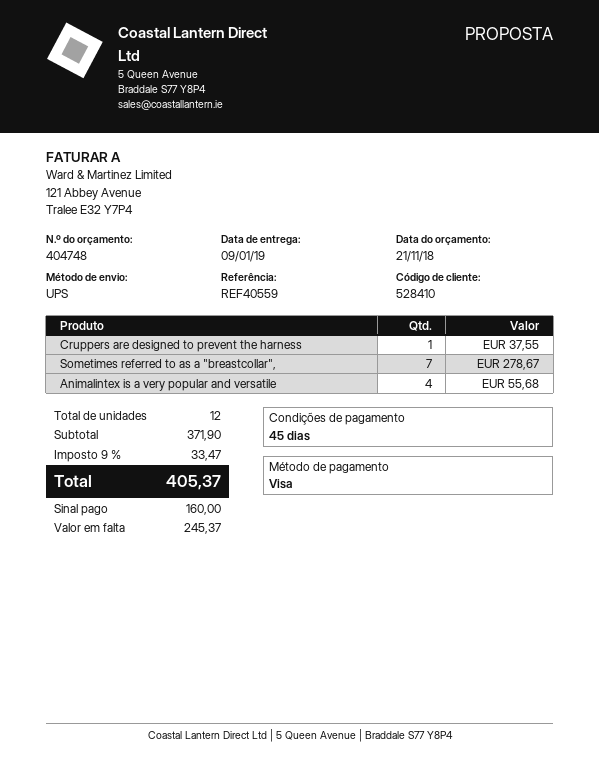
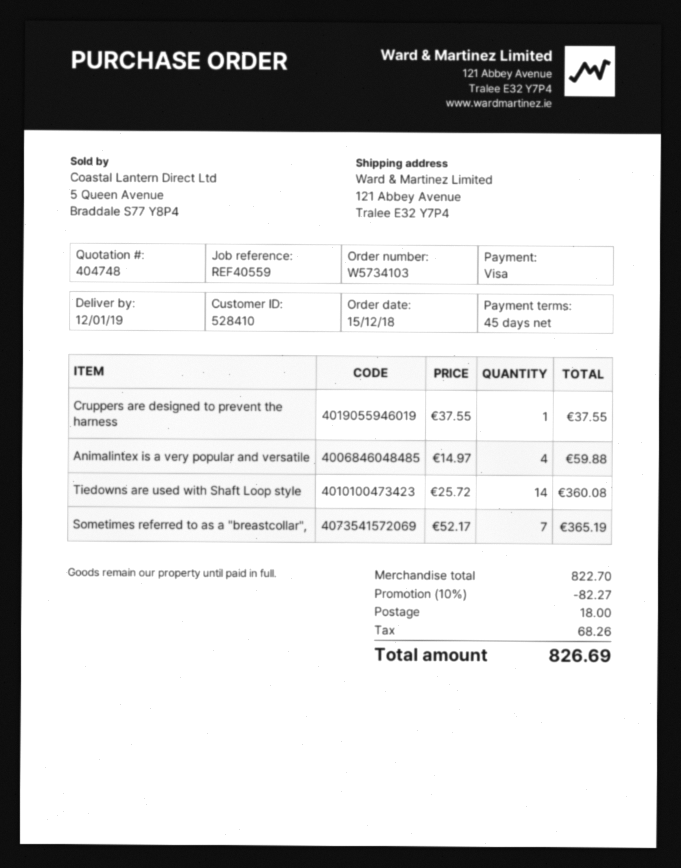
delivery date: 2019-01-09 -> 2019-01-12
Sometimes referred to as a "breastcollar",: 7 for 278.67 -> 7 for 365.19
Animalintex is a very popular and versatile: 4 for 55.68 -> 4 for 59.88
Tiedowns are used with Shaft Loop style: none -> 14 for 360.08
subtotal: 371.90 -> 822.70
discount: none -> 10% = 82.27
shipping: none -> 18.00
tax: 33.47 -> 68.26
total: 405.37 -> 826.69

